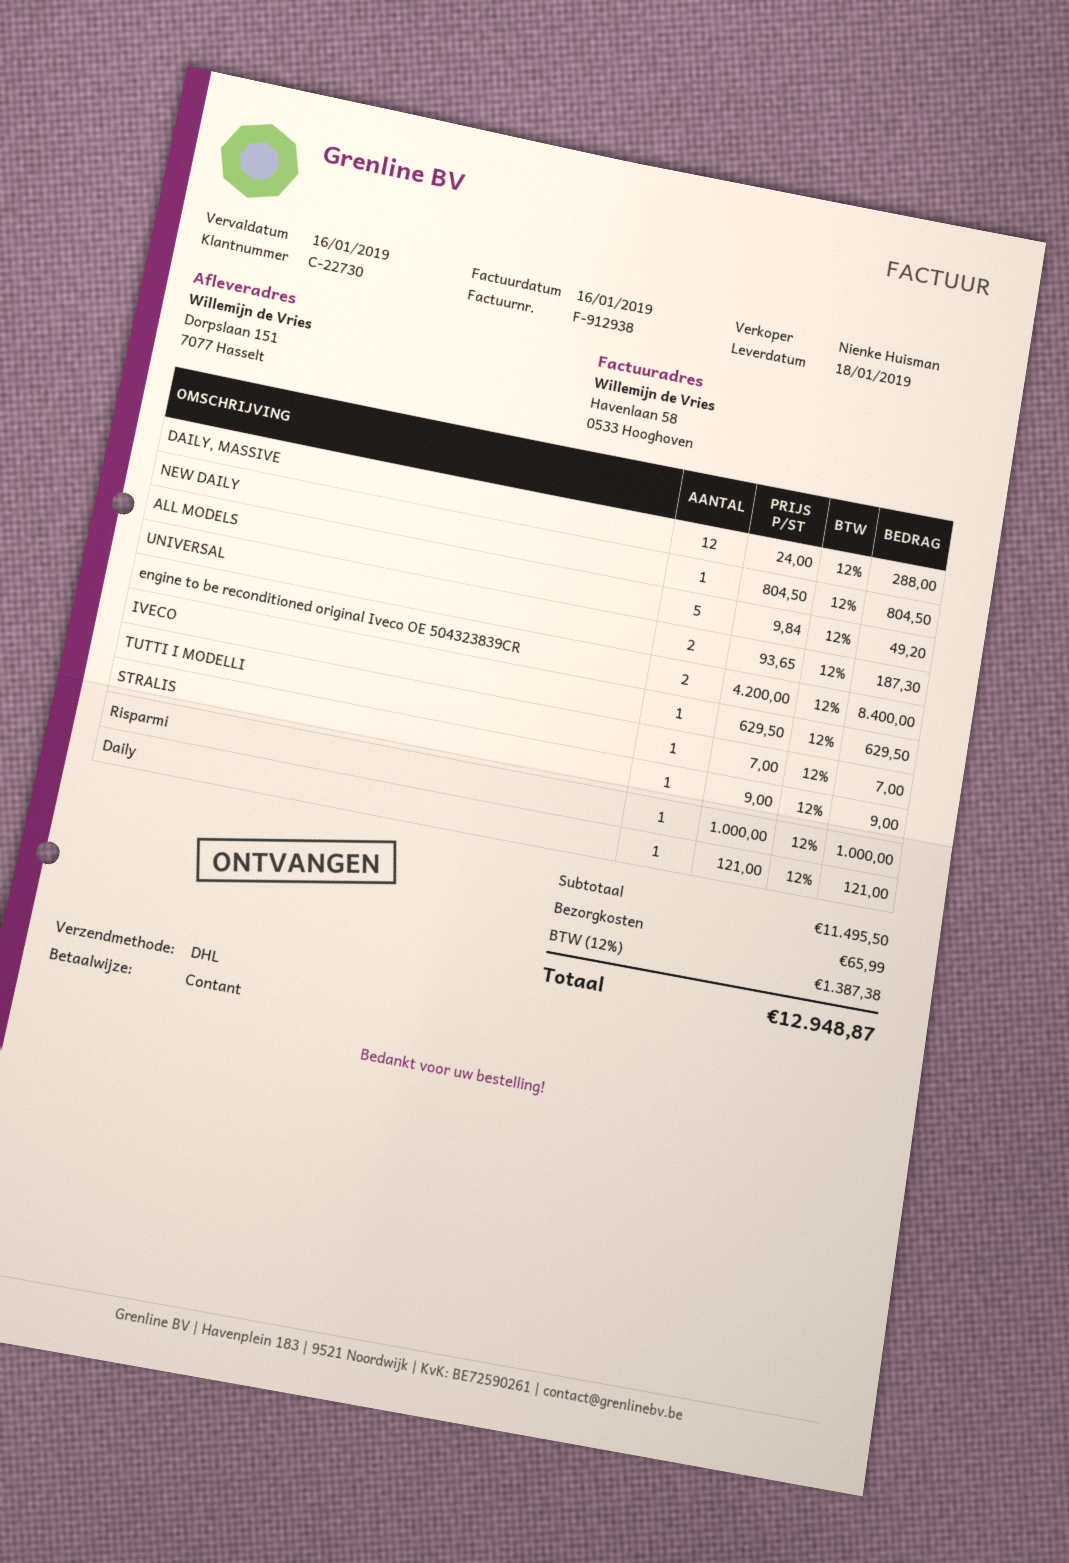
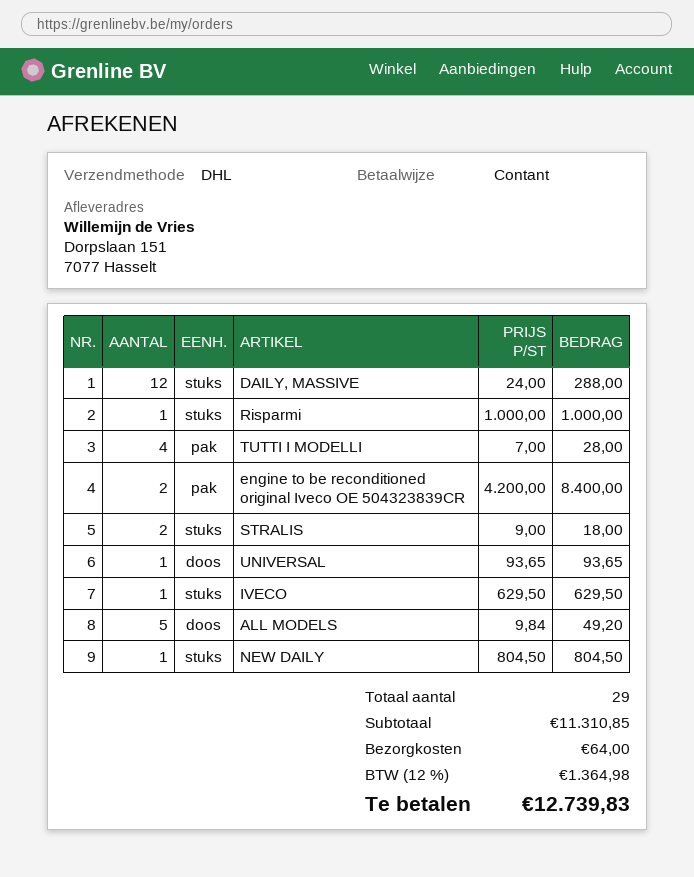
UNIVERSAL: 2 x 93.65 = 187.30 -> 1 x 93.65 = 93.65
TUTTI I MODELLI: 1 x 7.00 = 7.00 -> 4 x 7.00 = 28.00
STRALIS: 1 x 9.00 = 9.00 -> 2 x 9.00 = 18.00
Daily: 1 x 121.00 = 121.00 -> none
subtotal: 11495.50 -> 11310.85
shipping: 65.99 -> 64.00
tax: 12% = 1387.38 -> 12% = 1364.98
total: 12948.87 -> 12739.83

